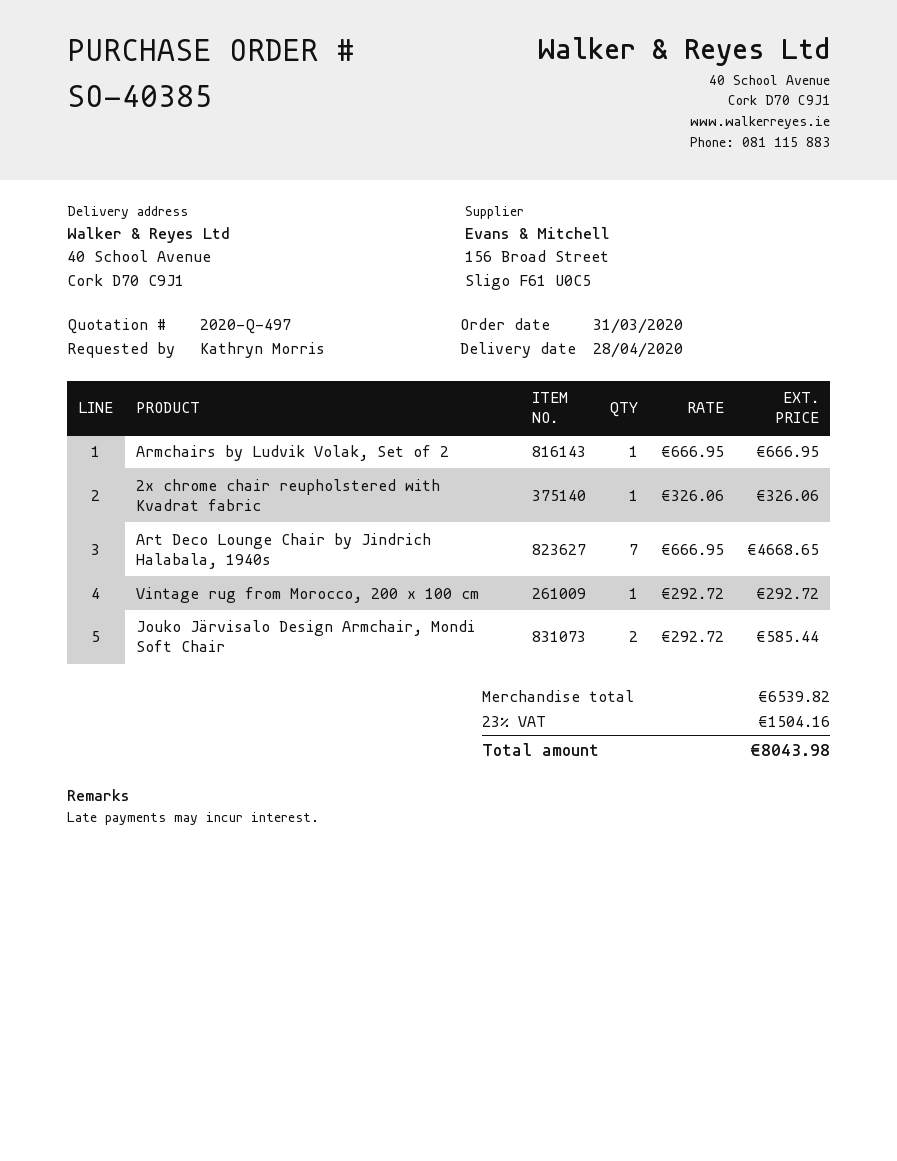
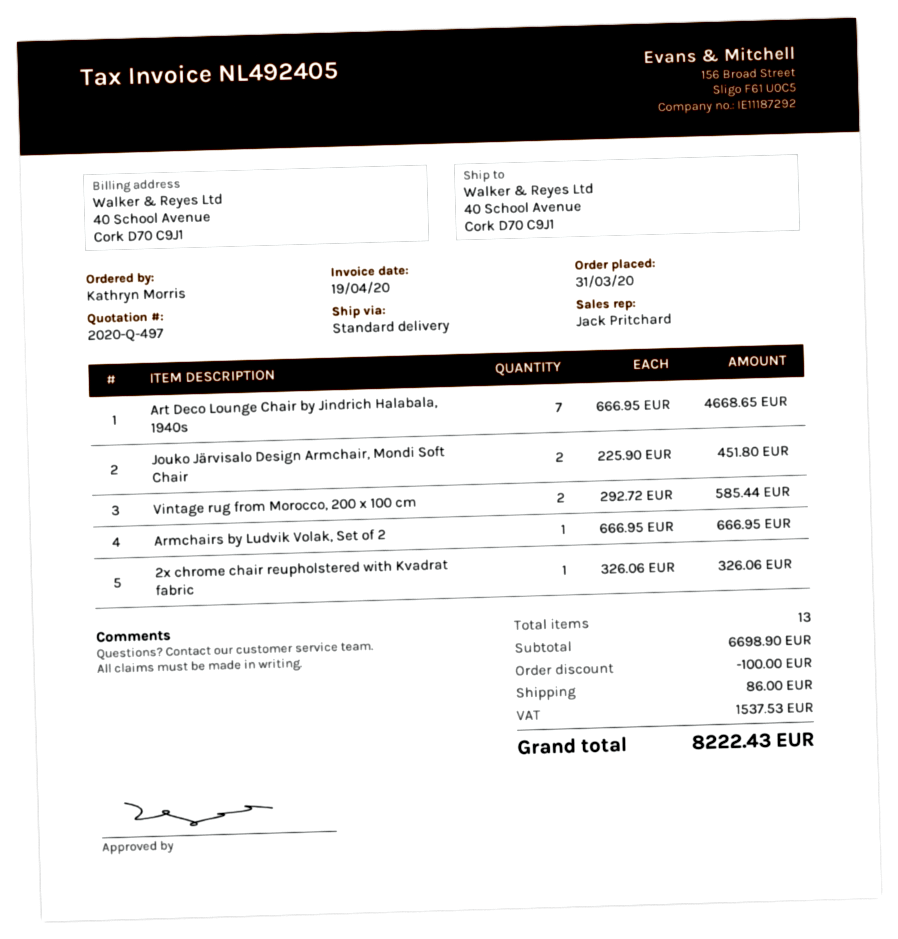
Vintage rug from Morocco, 200 x 100 cm: 1 x 292.72 = 292.72 -> 2 x 292.72 = 585.44
Jouko Järvisalo Design Armchair, Mondi Soft Chair: 2 x 292.72 = 585.44 -> 2 x 225.90 = 451.80
subtotal: 6539.82 -> 6698.90
discount: none -> 100.00
shipping: none -> 86.00
tax: 1504.16 -> 1537.53
total: 8043.98 -> 8222.43

